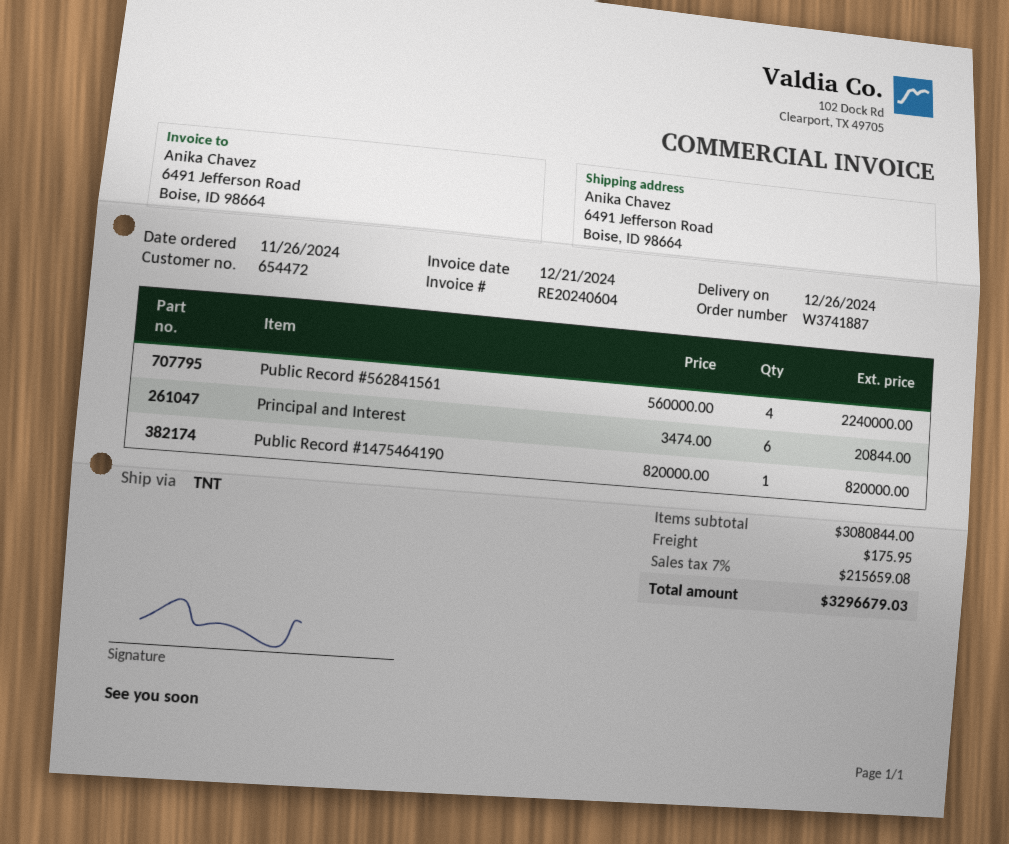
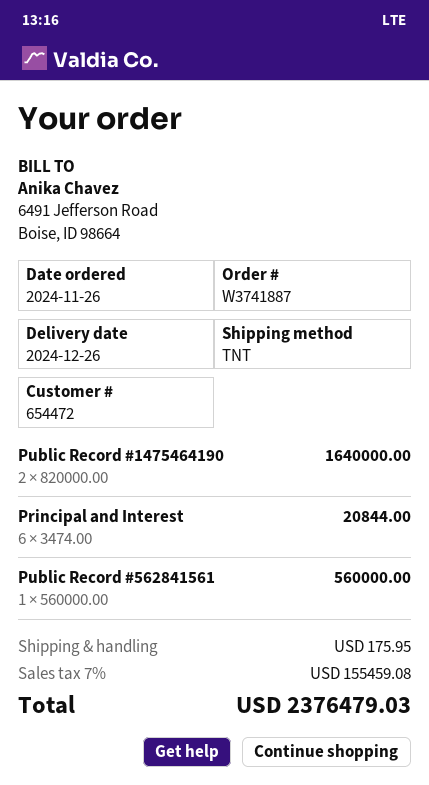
Public Record #562841561: 4 x 560000.00 = 2240000.00 -> 1 x 560000.00 = 560000.00
Public Record #1475464190: 1 x 820000.00 = 820000.00 -> 2 x 820000.00 = 1640000.00
tax: 7% = 215659.08 -> 7% = 155459.08
total: 3296679.03 -> 2376479.03

